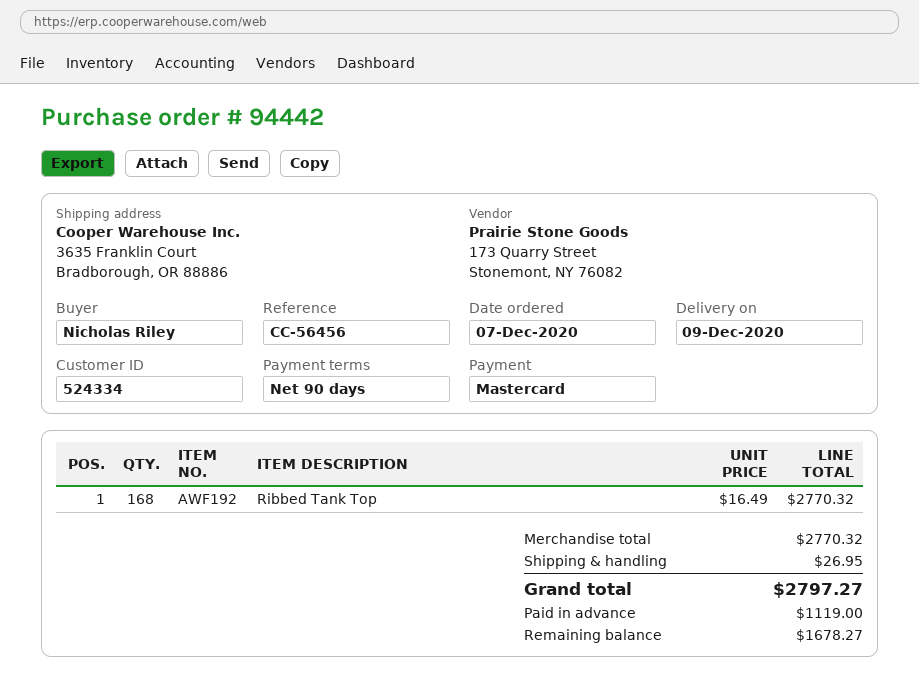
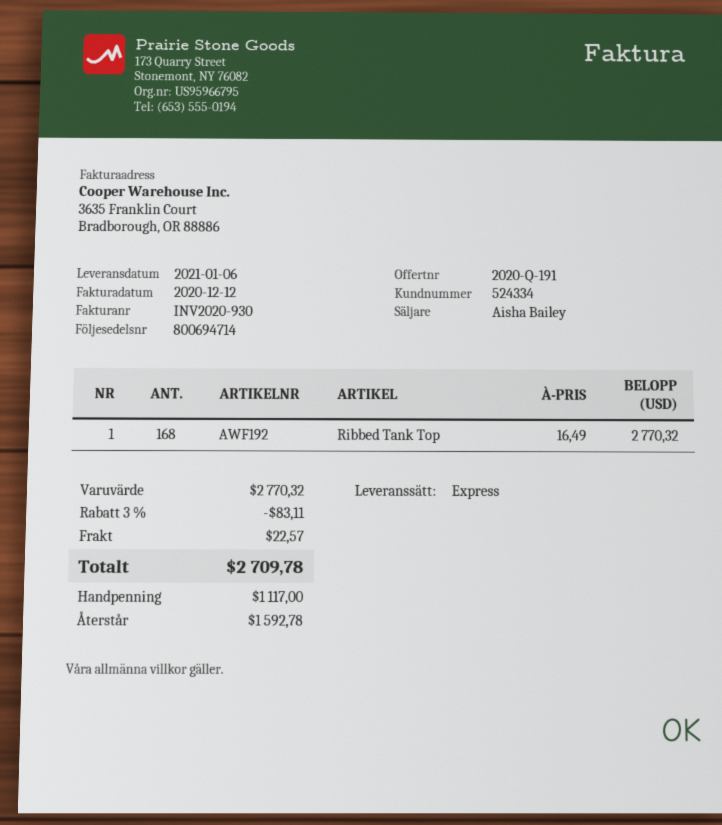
delivery date: 2020-12-09 -> 2021-01-06
discount: none -> 3% = 83.11
shipping: 26.95 -> 22.57
total: 2797.27 -> 2709.78
deposit: 1119.00 -> 1117.00
balance: 1678.27 -> 1592.78

